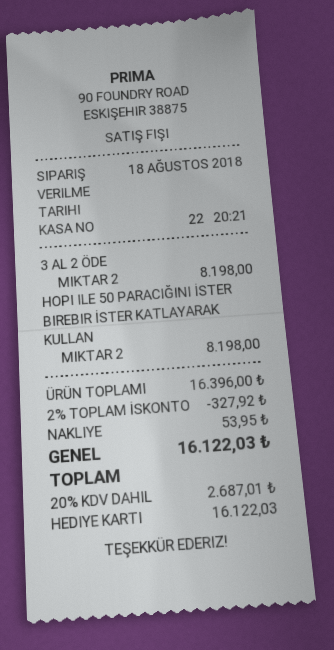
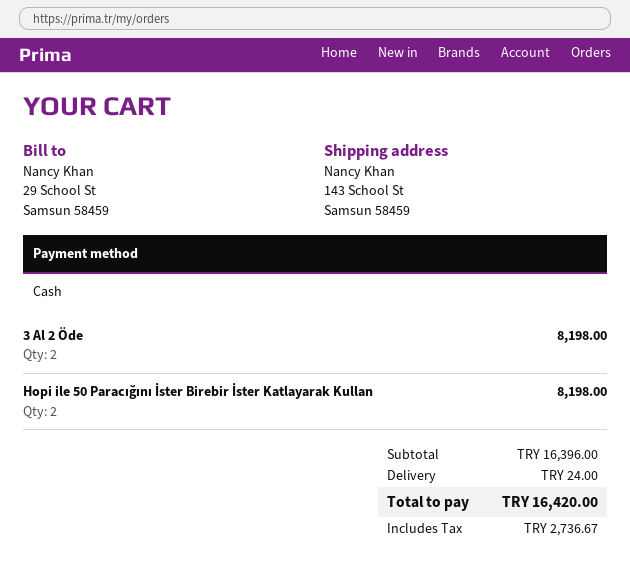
payment method: gift card -> cash
discount: 2% = 327.92 -> none
shipping: 53.95 -> 24.00
tax: 2687.01 -> 2736.67
total: 16122.03 -> 16420.00

